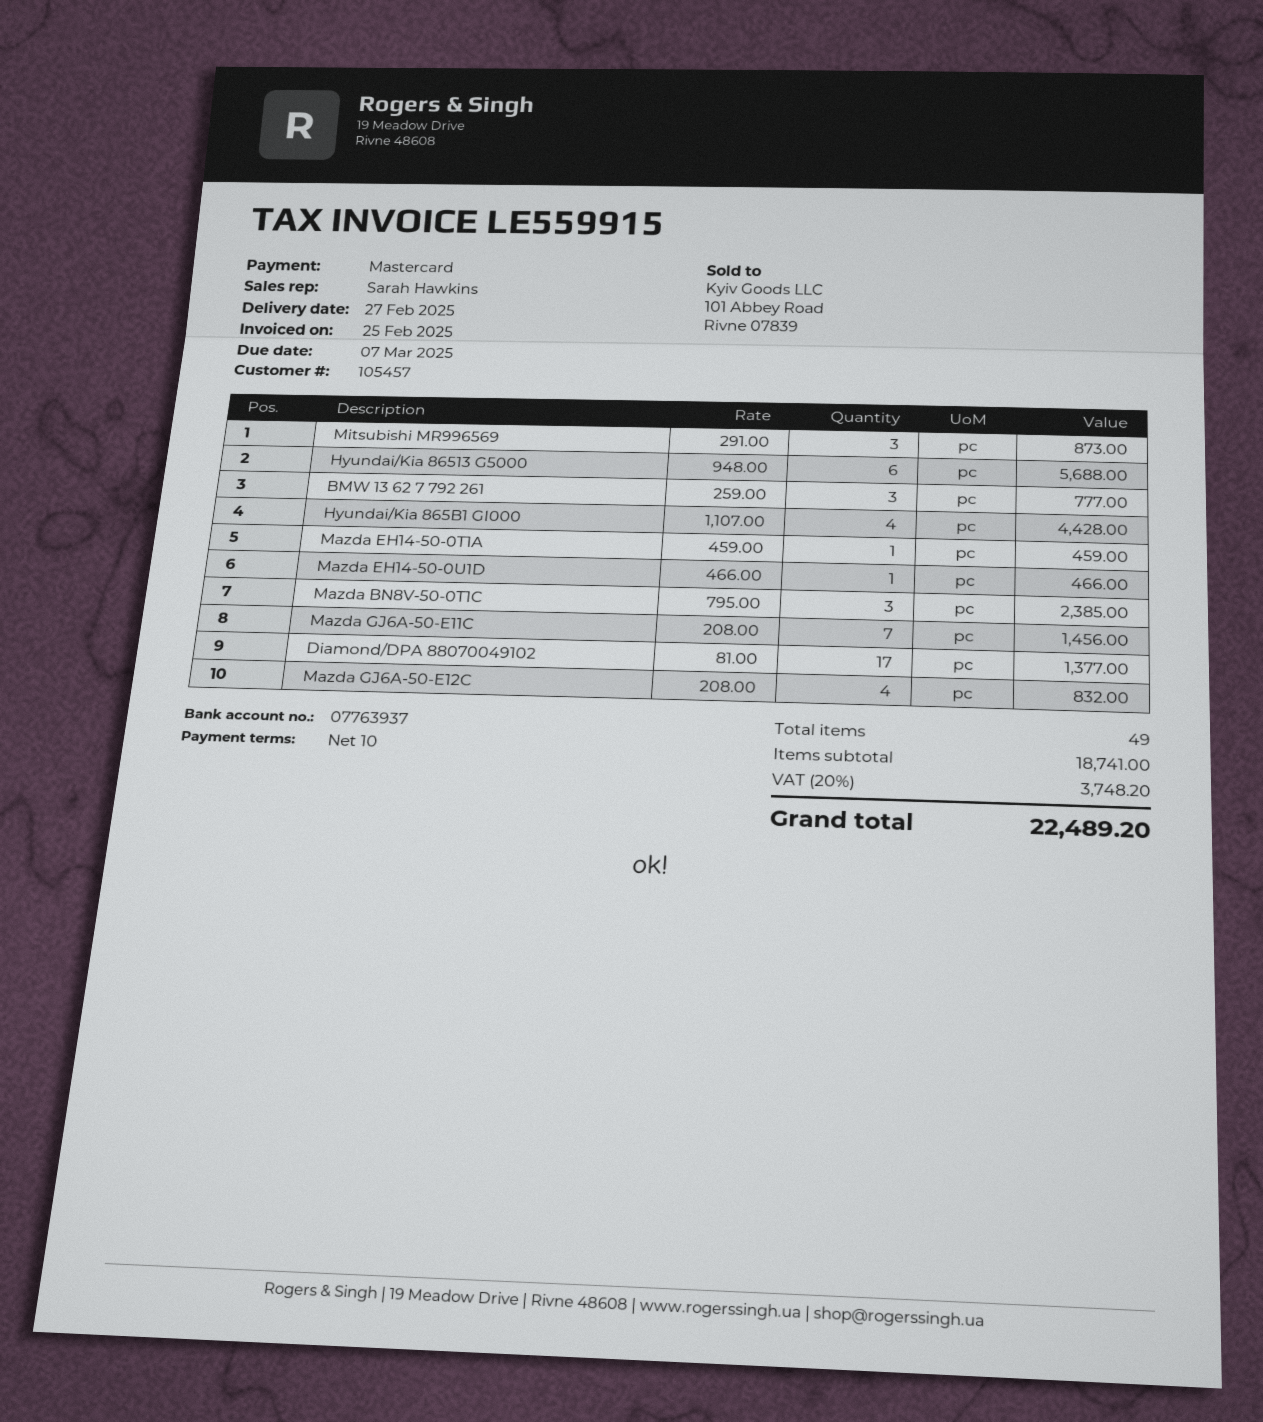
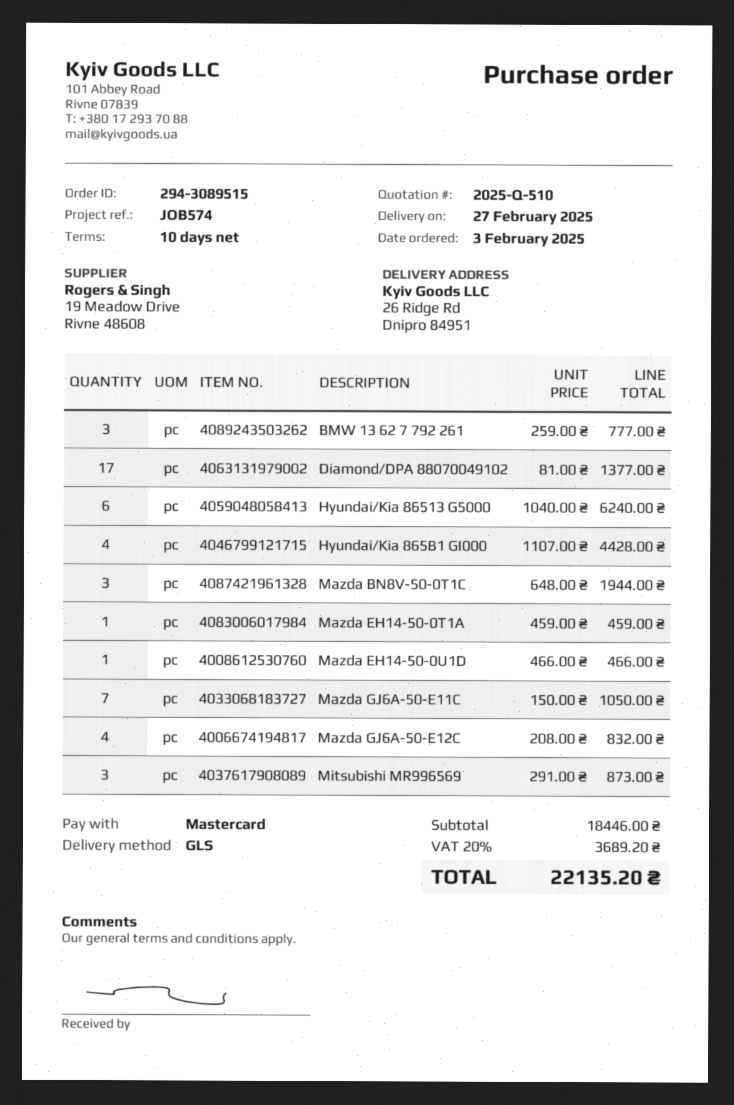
Hyundai/Kia 86513 G5000: 6 x 948.00 = 5688.00 -> 6 x 1040.00 = 6240.00
Mazda BN8V-50-0T1C: 3 x 795.00 = 2385.00 -> 3 x 648.00 = 1944.00
Mazda GJ6A-50-E11C: 7 x 208.00 = 1456.00 -> 7 x 150.00 = 1050.00
subtotal: 18741.00 -> 18446.00
tax: 20% = 3748.20 -> 20% = 3689.20
total: 22489.20 -> 22135.20

